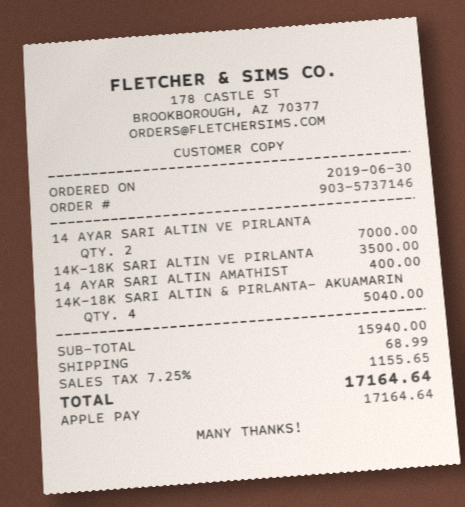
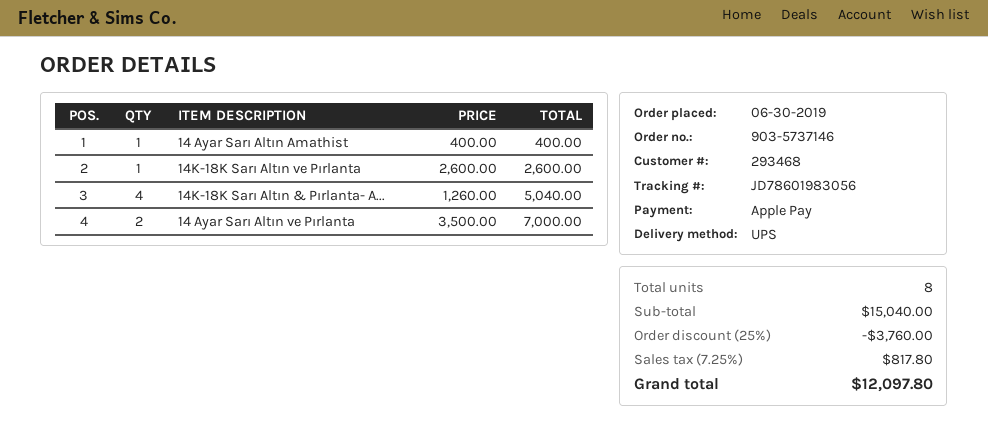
14K-18K SARI ALTIN VE PIRLANTA: 1 for 3500.00 -> 1 for 2600.00
subtotal: 15940.00 -> 15040.00
discount: none -> 25% = 3760.00
shipping: 68.99 -> none
tax: 7.25% = 1155.65 -> 7.25% = 817.80
total: 17164.64 -> 12097.80

